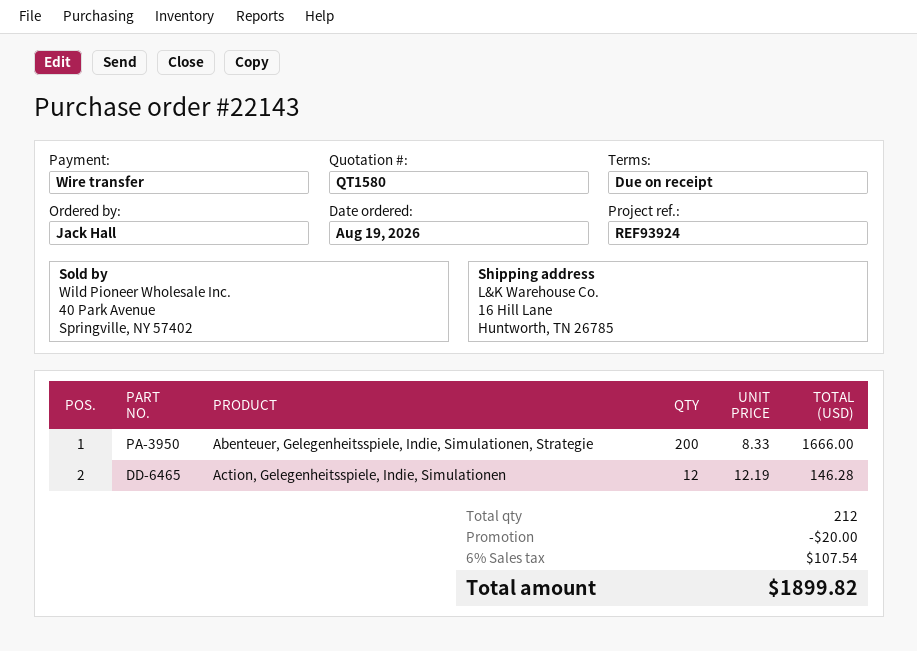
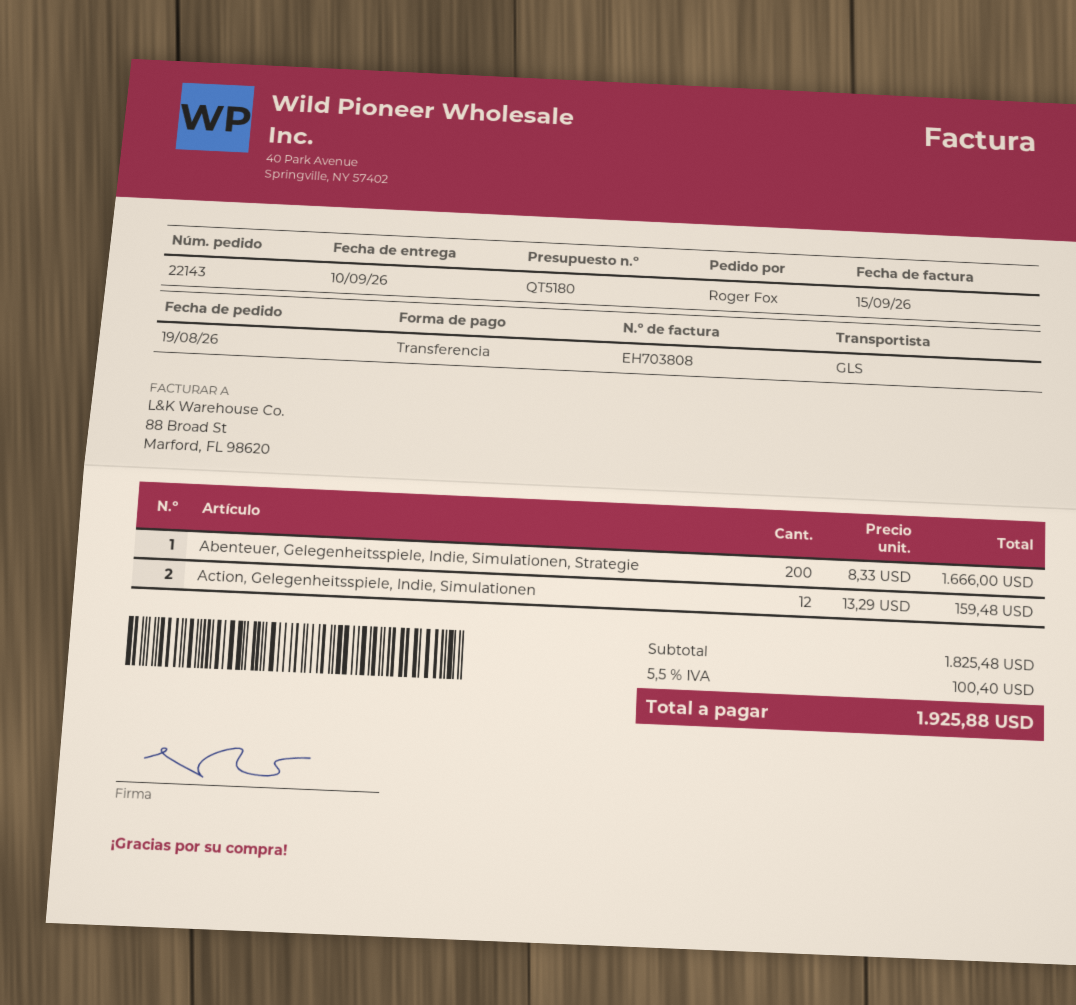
quote number: QT1580 -> QT5180
ordered by: Jack Hall -> Roger Fox
Action, Gelegenheitsspiele, Indie, Simulationen: 12 x 12.19 = 146.28 -> 12 x 13.29 = 159.48
discount: 20.00 -> none
tax: 6% = 107.54 -> 5.5% = 100.40
total: 1899.82 -> 1925.88

